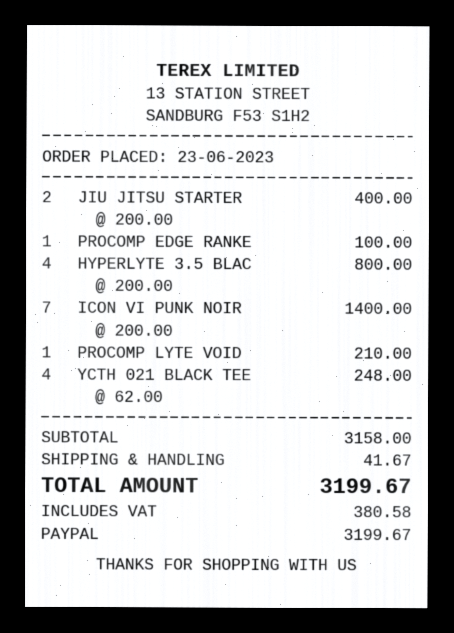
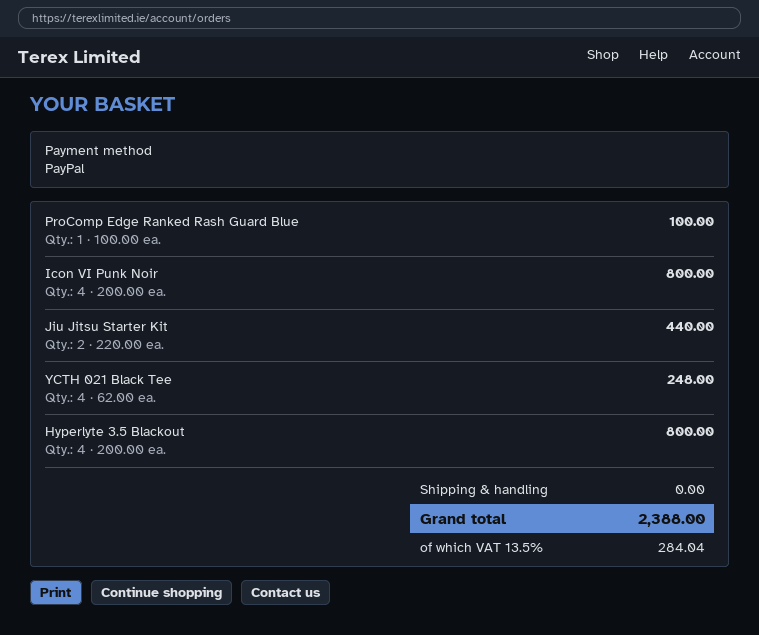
JIU JITSU STARTER: 2 x 200.00 = 400.00 -> 2 x 220.00 = 440.00
ICON VI PUNK NOIR: 7 x 200.00 = 1400.00 -> 4 x 200.00 = 800.00
PROCOMP LYTE VOID: 1 x 210.00 = 210.00 -> none
shipping: 41.67 -> 0.00
tax: 380.58 -> 284.04
total: 3199.67 -> 2388.00

